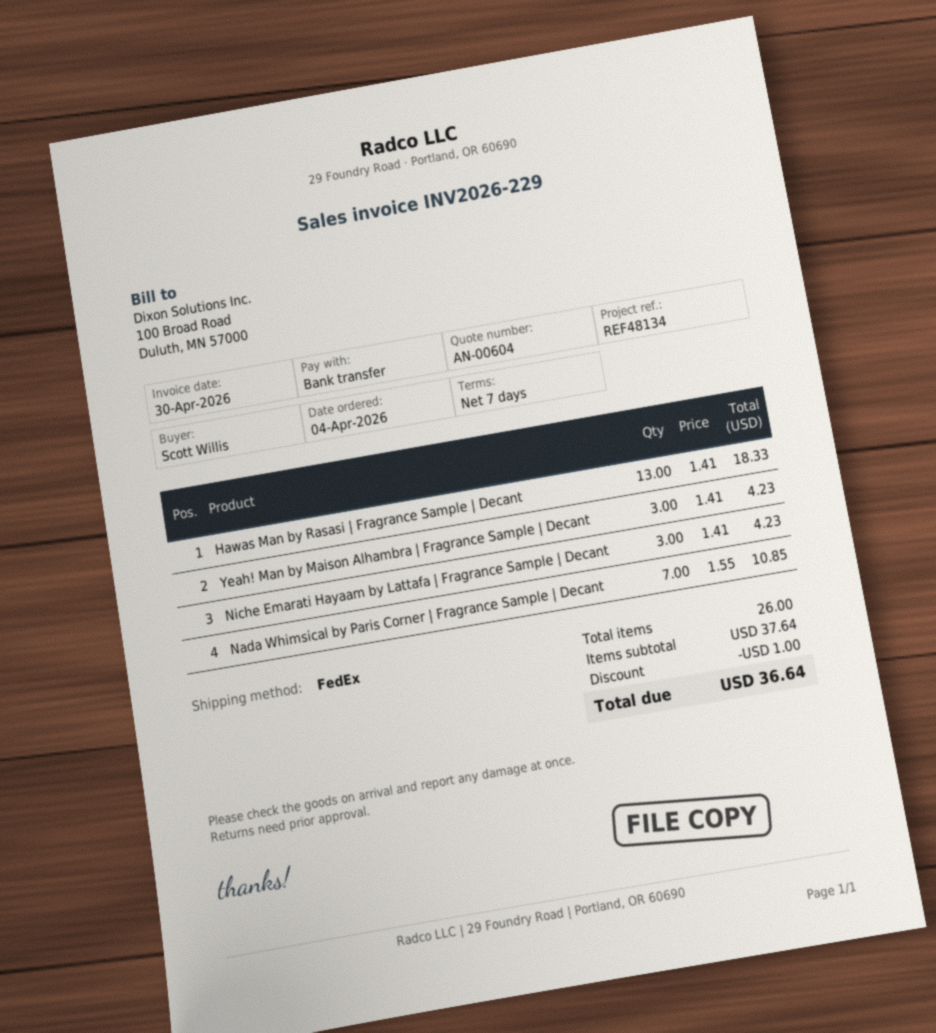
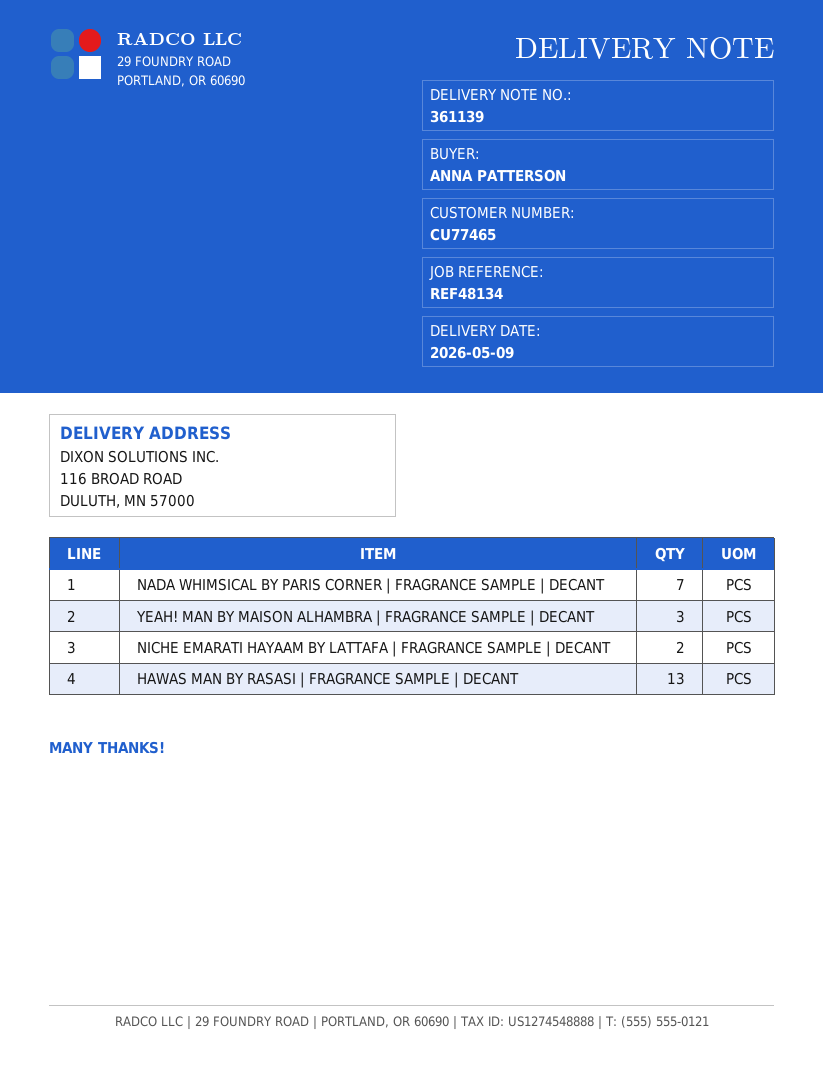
ordered by: Scott Willis -> ANNA PATTERSON
Niche Emarati Hayaam by Lattafa | Fragrance Sample | Decant: 3 -> 2

